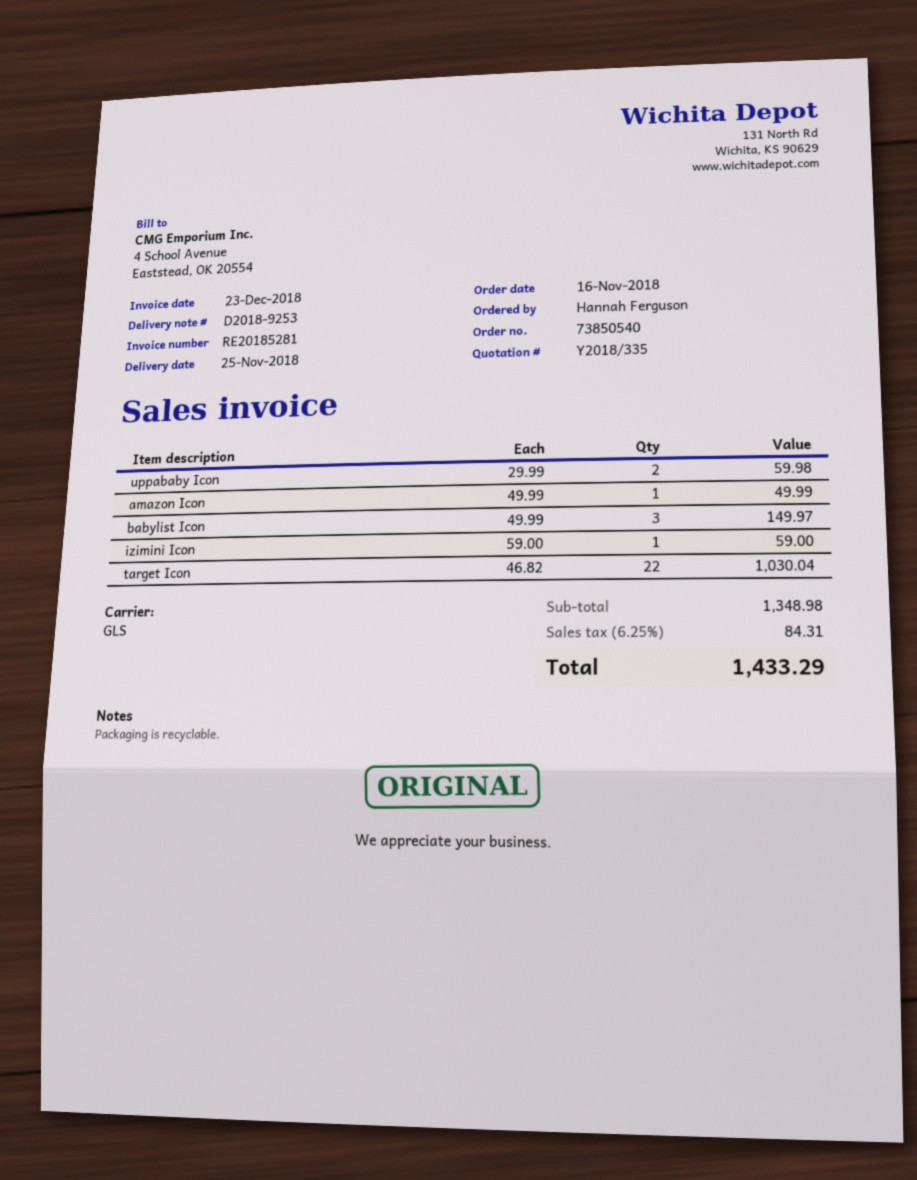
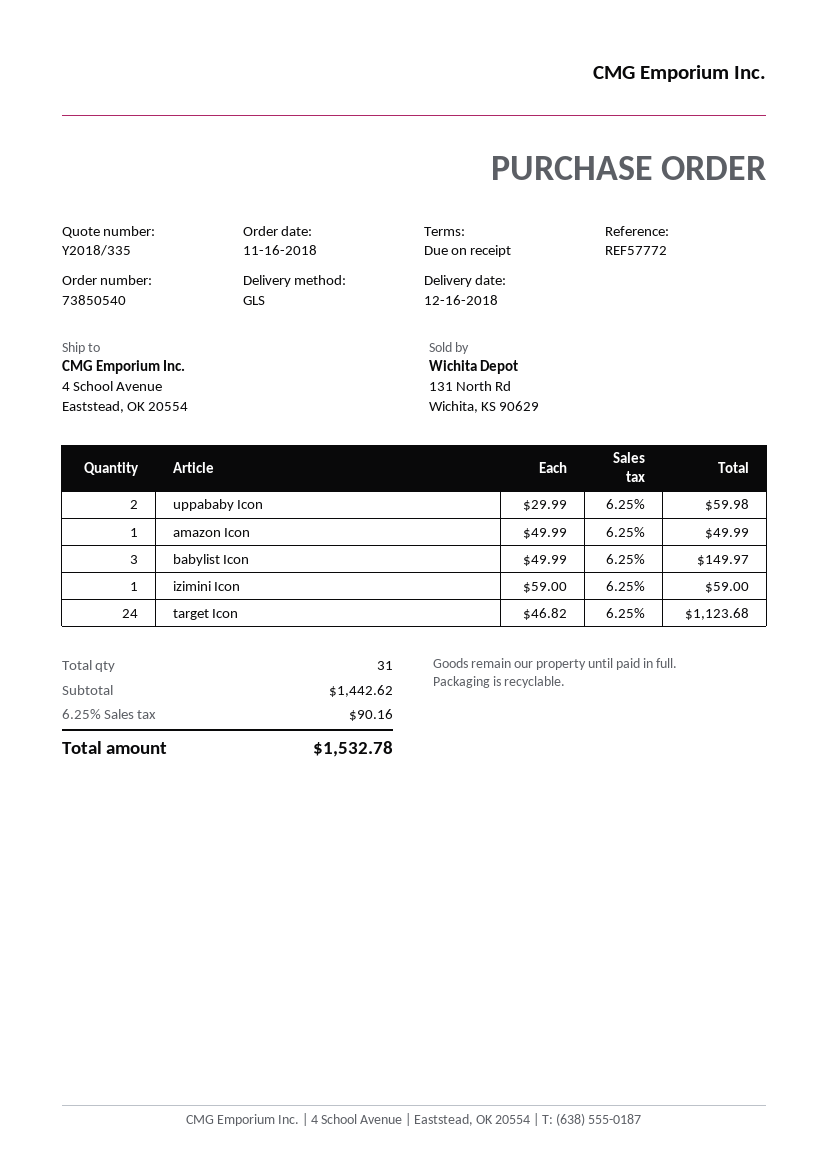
delivery date: 2018-11-25 -> 2018-12-16
target Icon: 22 x 46.82 = 1030.04 -> 24 x 46.82 = 1123.68
subtotal: 1348.98 -> 1442.62
tax: 6.25% = 84.31 -> 6.25% = 90.16
total: 1433.29 -> 1532.78

